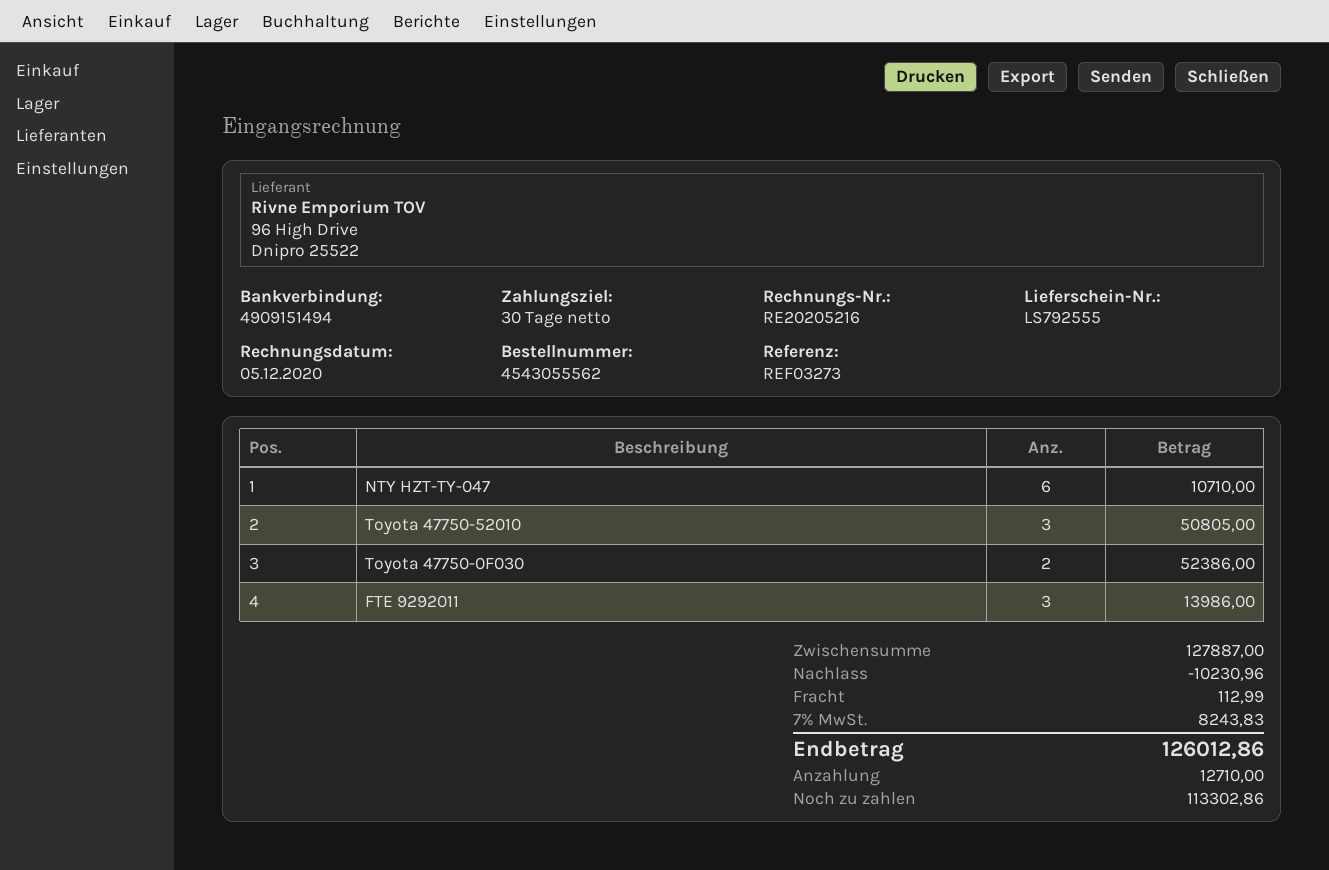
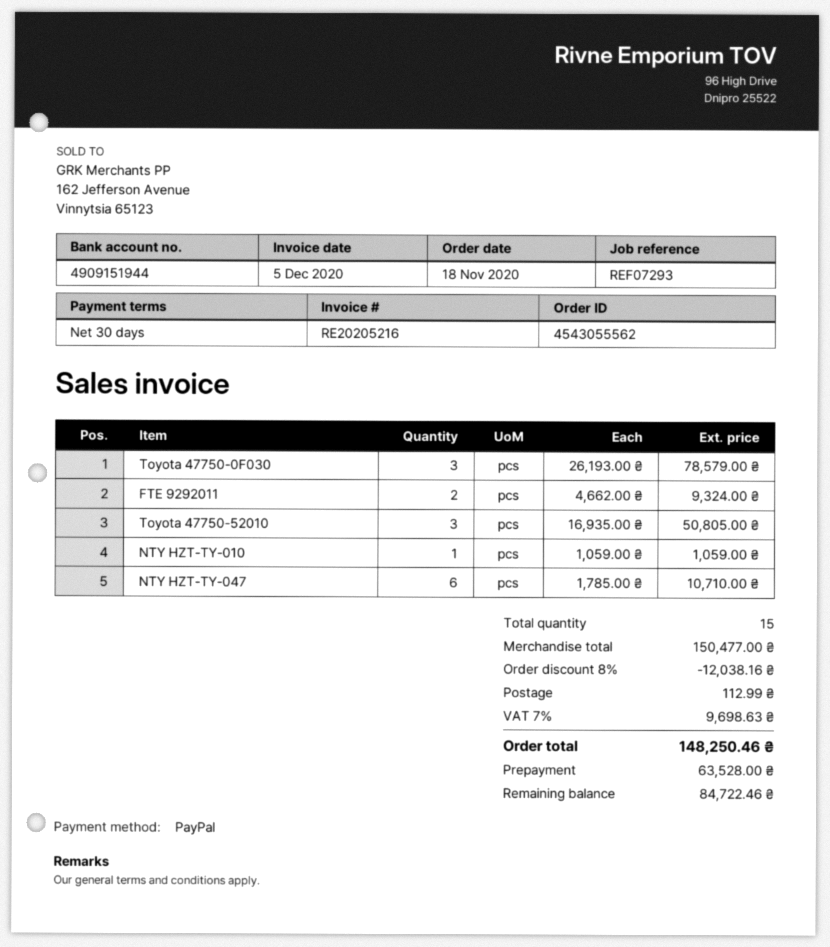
reference: REF03273 -> REF07293
bank account: 4909151494 -> 4909151944
Toyota 47750-0F030: 2 for 52386.00 -> 3 for 78579.00
FTE 9292011: 3 for 13986.00 -> 2 for 9324.00
NTY HZT-TY-010: none -> 1 for 1059.00
subtotal: 127887.00 -> 150477.00
discount: 10230.96 -> 12038.16
tax: 7% = 8243.83 -> 7% = 9698.63
total: 126012.86 -> 148250.46
deposit: 12710.00 -> 63528.00
balance: 113302.86 -> 84722.46

